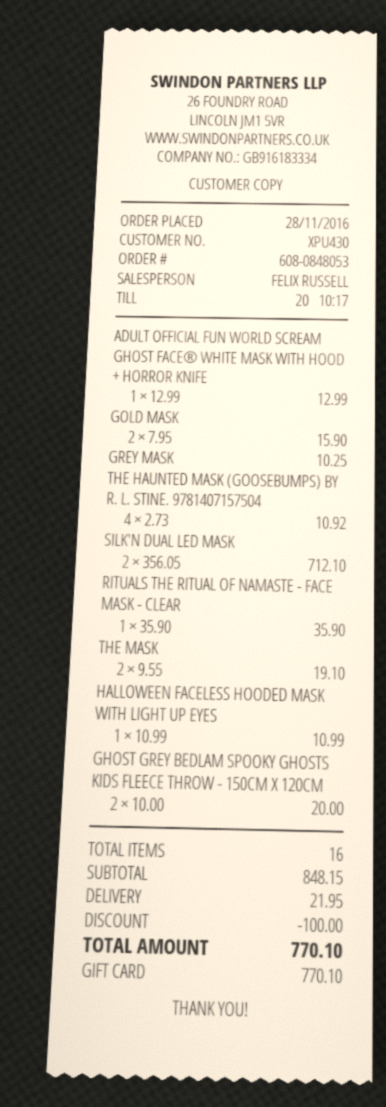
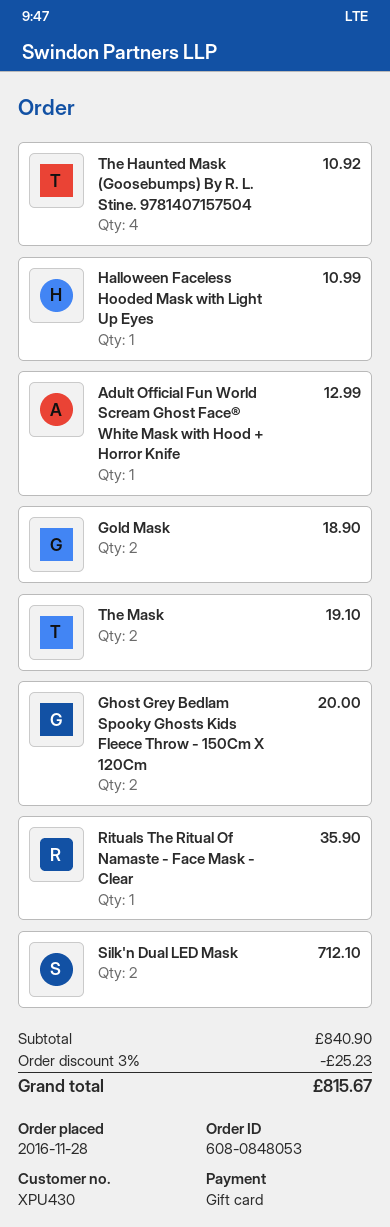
GOLD MASK: 2 for 15.90 -> 2 for 18.90
GREY MASK: 1 for 10.25 -> none
subtotal: 848.15 -> 840.90
discount: 100.00 -> 25.23
shipping: 21.95 -> none
total: 770.10 -> 815.67

